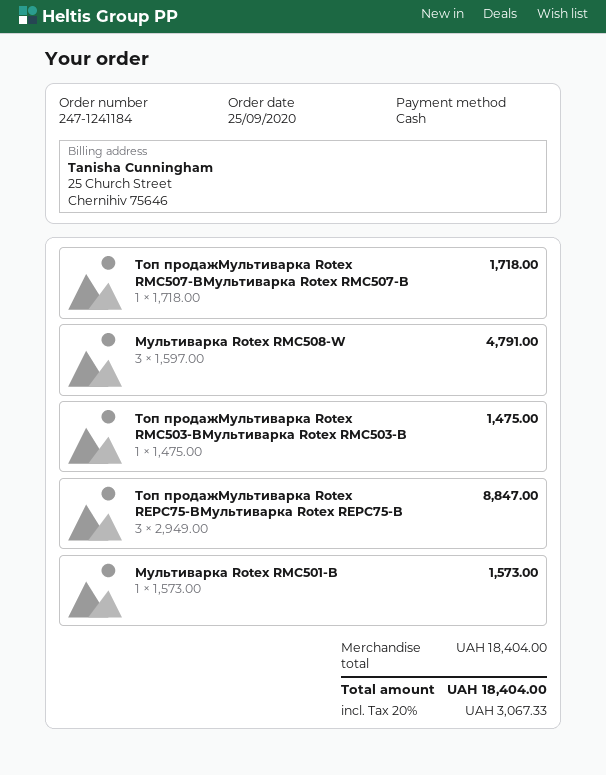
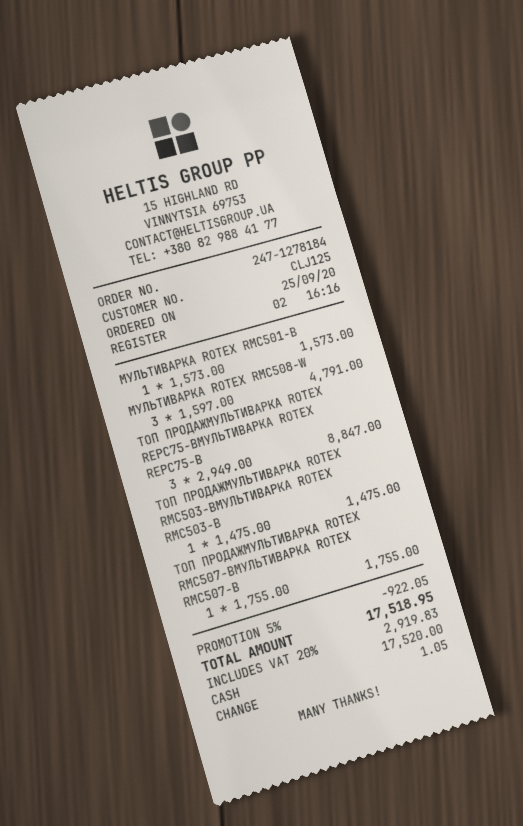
order number: 247-1241184 -> 247-1278184
Топ продажМультиварка Rotex RMC507-BМультиварка Rotex RMC507-B: 1 x 1718.00 = 1718.00 -> 1 x 1755.00 = 1755.00
discount: none -> 5% = 922.05
tax: 20% = 3067.33 -> 20% = 2919.83
total: 18404.00 -> 17518.95

